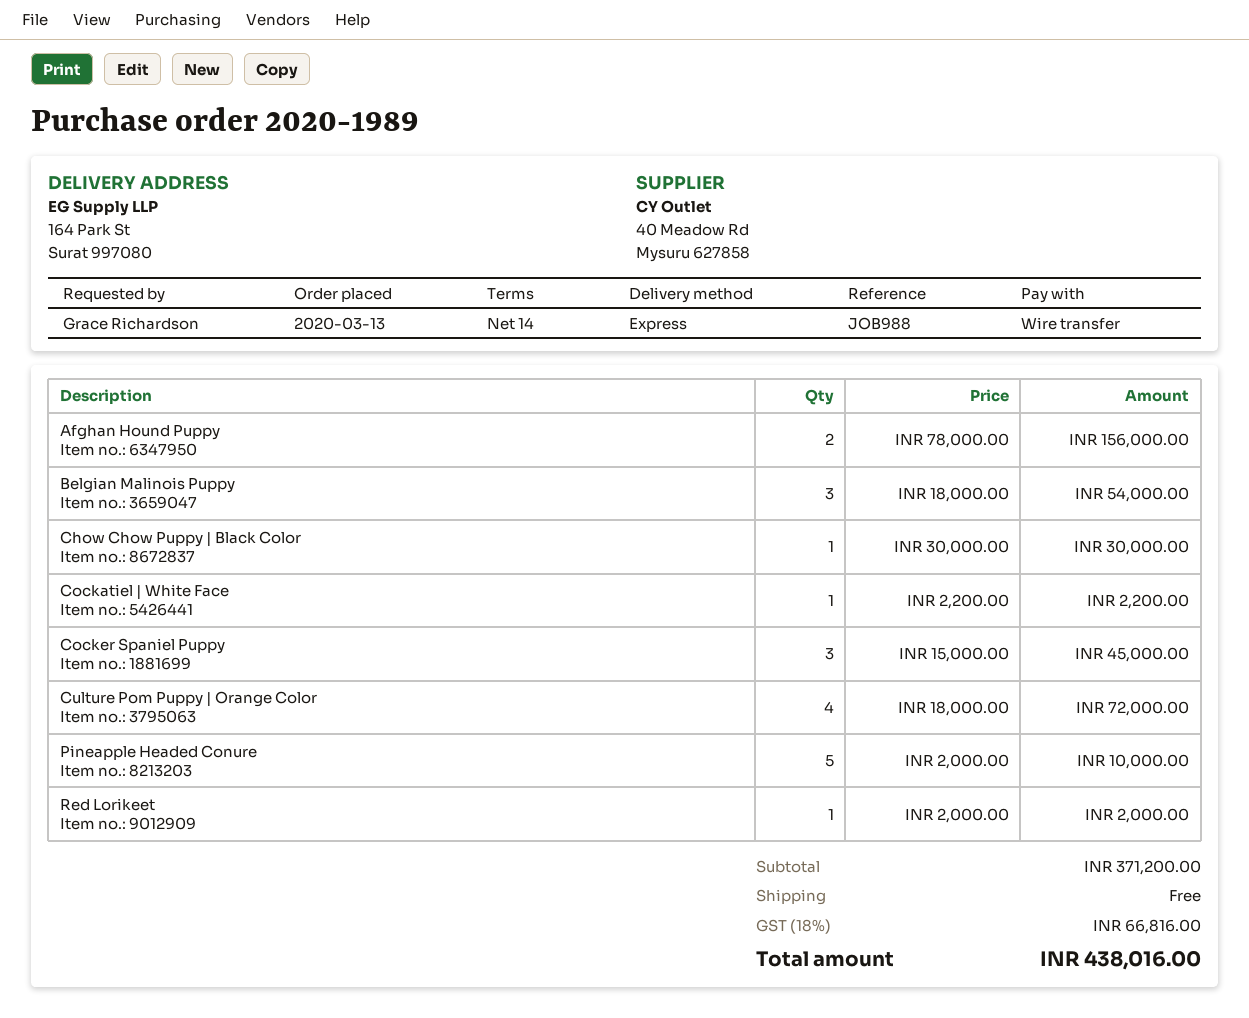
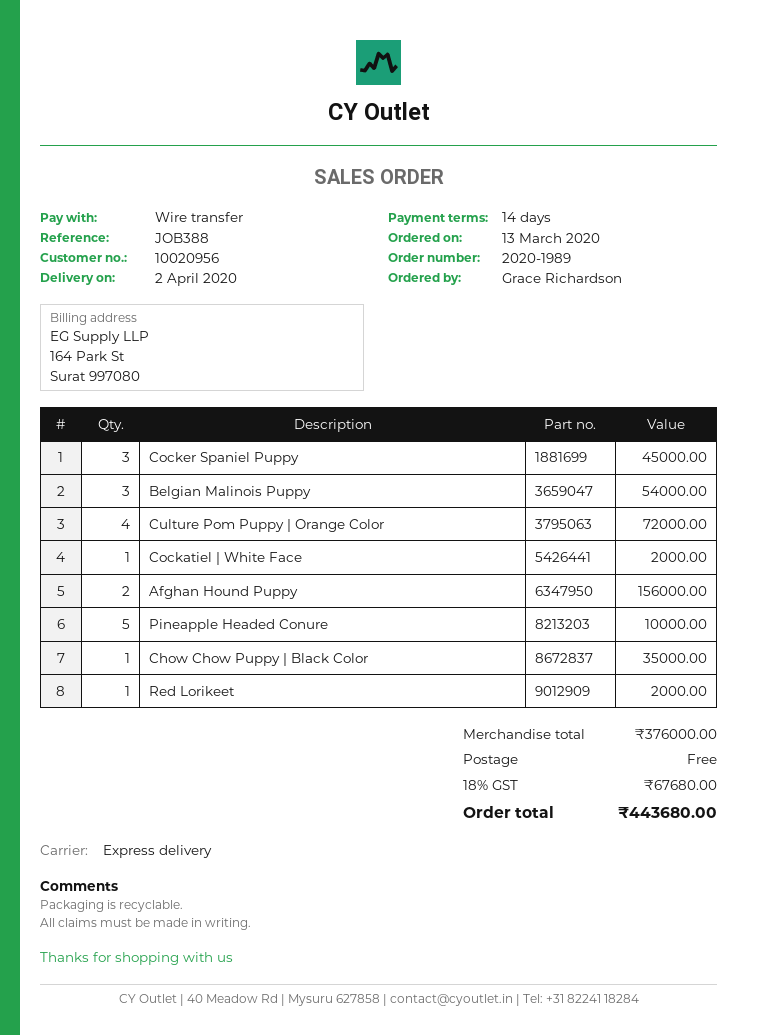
reference: JOB988 -> JOB388
Chow Chow Puppy | Black Color: 1 for 30000.00 -> 1 for 35000.00
Cockatiel | White Face: 1 for 2200.00 -> 1 for 2000.00
subtotal: 371200.00 -> 376000.00
tax: 18% = 66816.00 -> 18% = 67680.00
total: 438016.00 -> 443680.00

